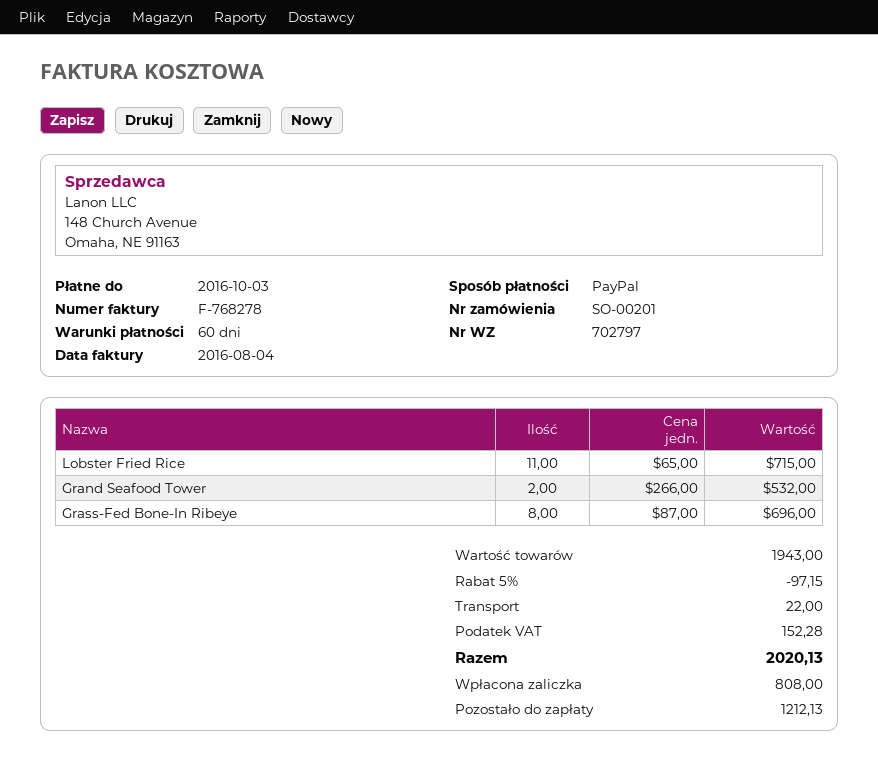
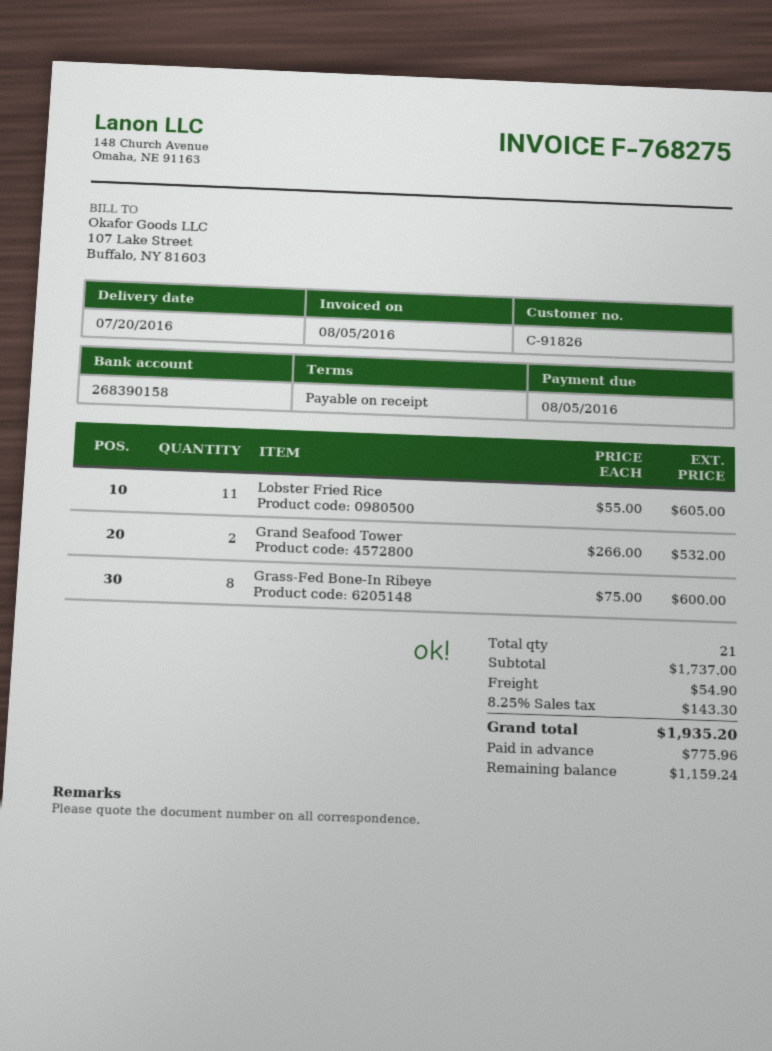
invoice number: F-768278 -> F-768275
invoice date: 2016-08-04 -> 2016-08-05
payment terms: 60 days -> on receipt
due date: 2016-10-03 -> 2016-08-05
Lobster Fried Rice: 11 x 65.00 = 715.00 -> 11 x 55.00 = 605.00
Grass-Fed Bone-In Ribeye: 8 x 87.00 = 696.00 -> 8 x 75.00 = 600.00
subtotal: 1943.00 -> 1737.00
discount: 5% = 97.15 -> none
shipping: 22.00 -> 54.90
tax: 152.28 -> 143.30
total: 2020.13 -> 1935.20
deposit: 808.00 -> 775.96
balance: 1212.13 -> 1159.24

